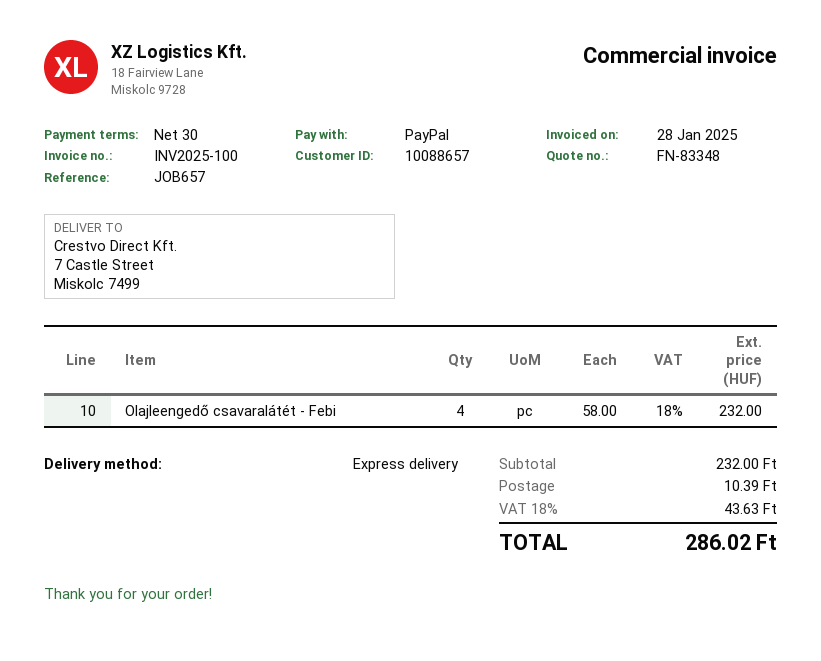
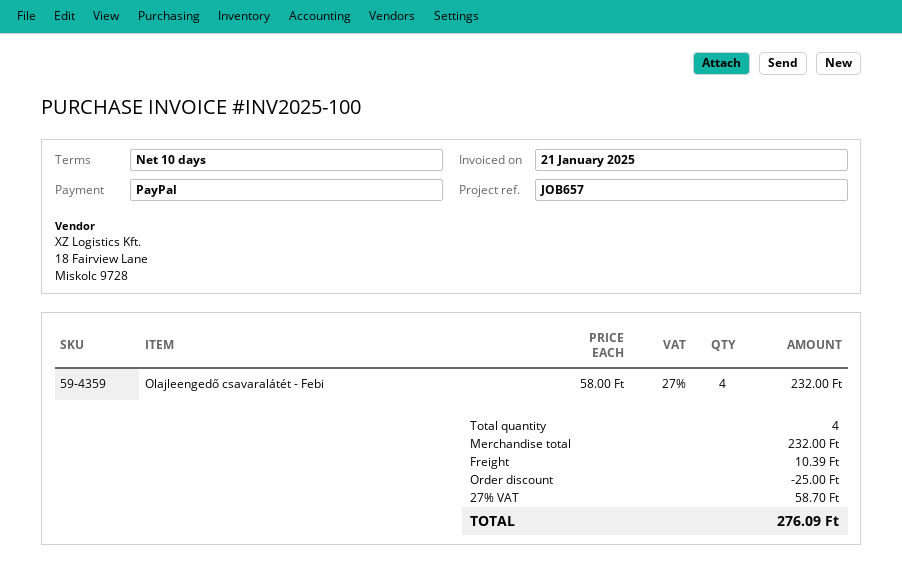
invoice date: 2025-01-28 -> 2025-01-21
payment terms: 30 days -> 10 days
discount: none -> 25.00
tax: 18% = 43.63 -> 27% = 58.70
total: 286.02 -> 276.09

